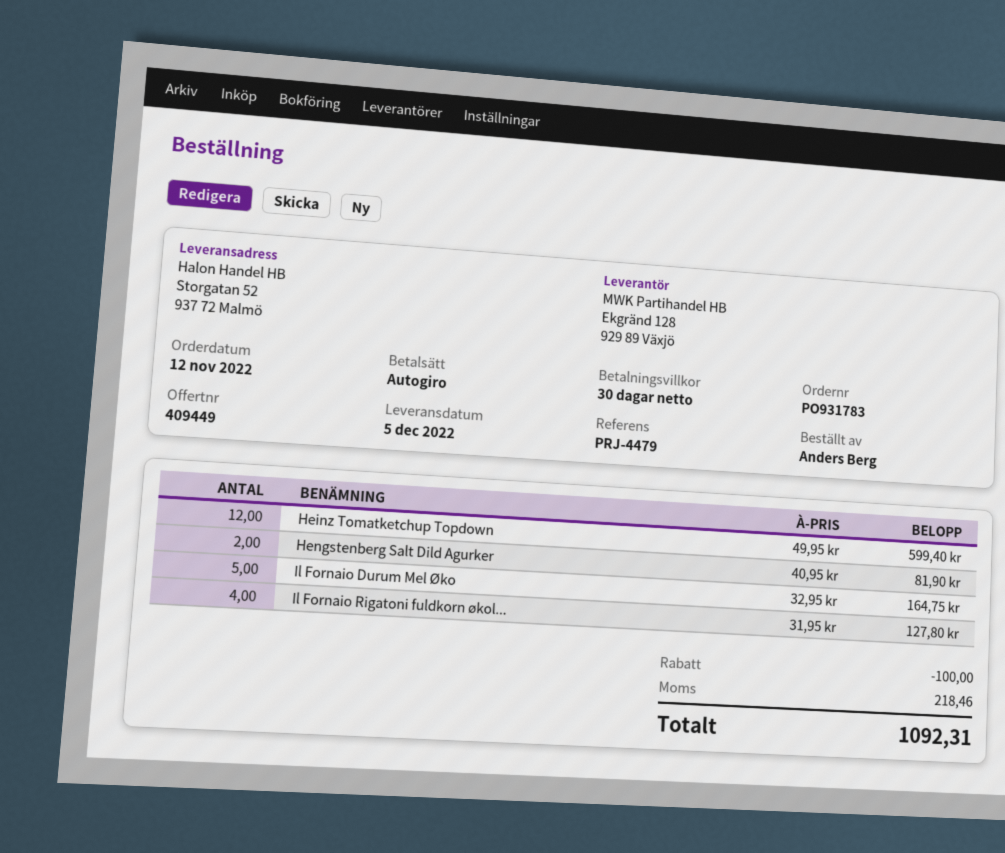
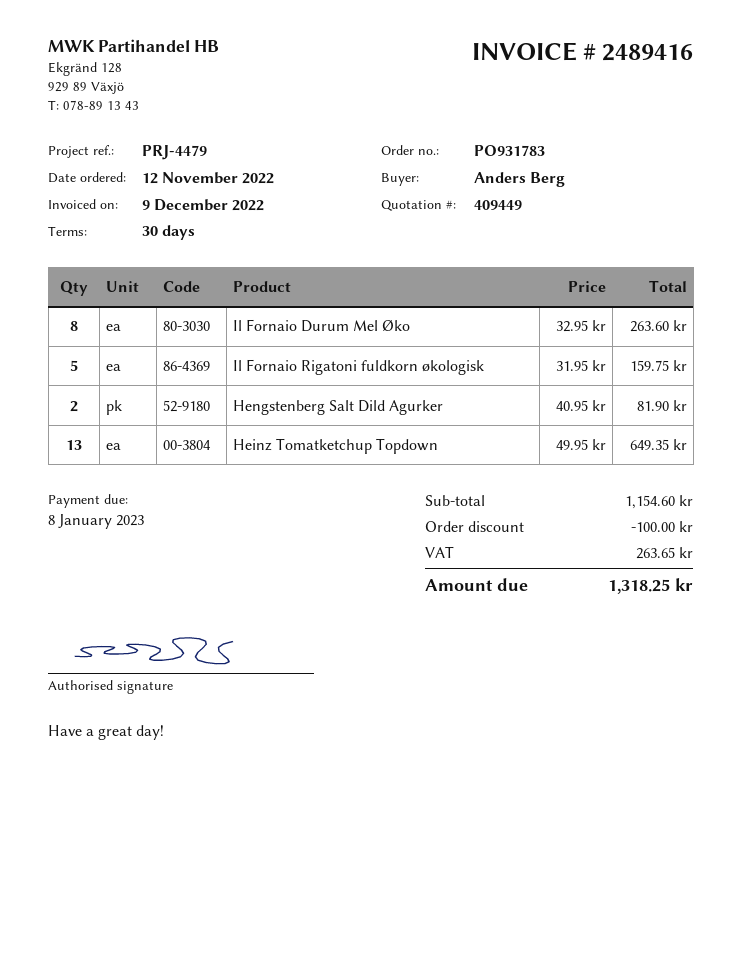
Heinz Tomatketchup Topdown: 12 x 49.95 = 599.40 -> 13 x 49.95 = 649.35
Il Fornaio Durum Mel Øko: 5 x 32.95 = 164.75 -> 8 x 32.95 = 263.60
Il Fornaio Rigatoni fuldkorn økol...: 4 x 31.95 = 127.80 -> 5 x 31.95 = 159.75
tax: 218.46 -> 263.65
total: 1092.31 -> 1318.25

